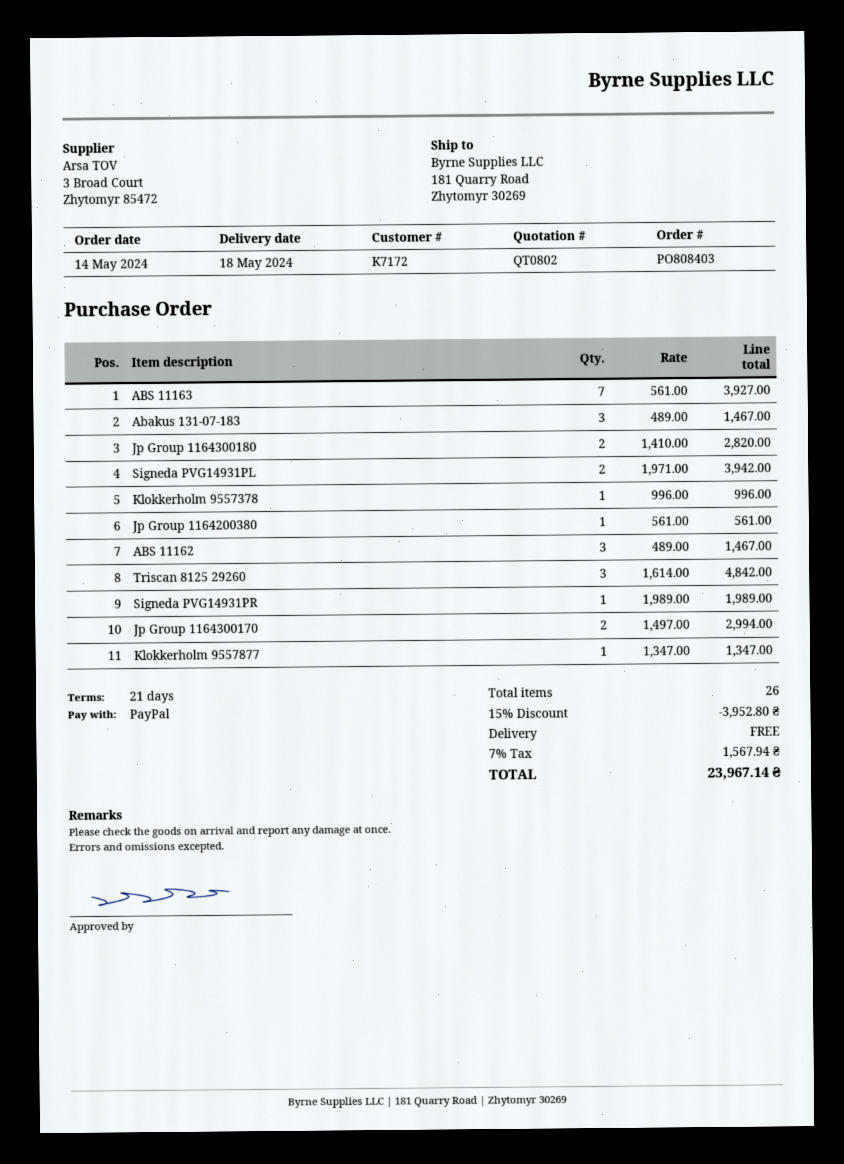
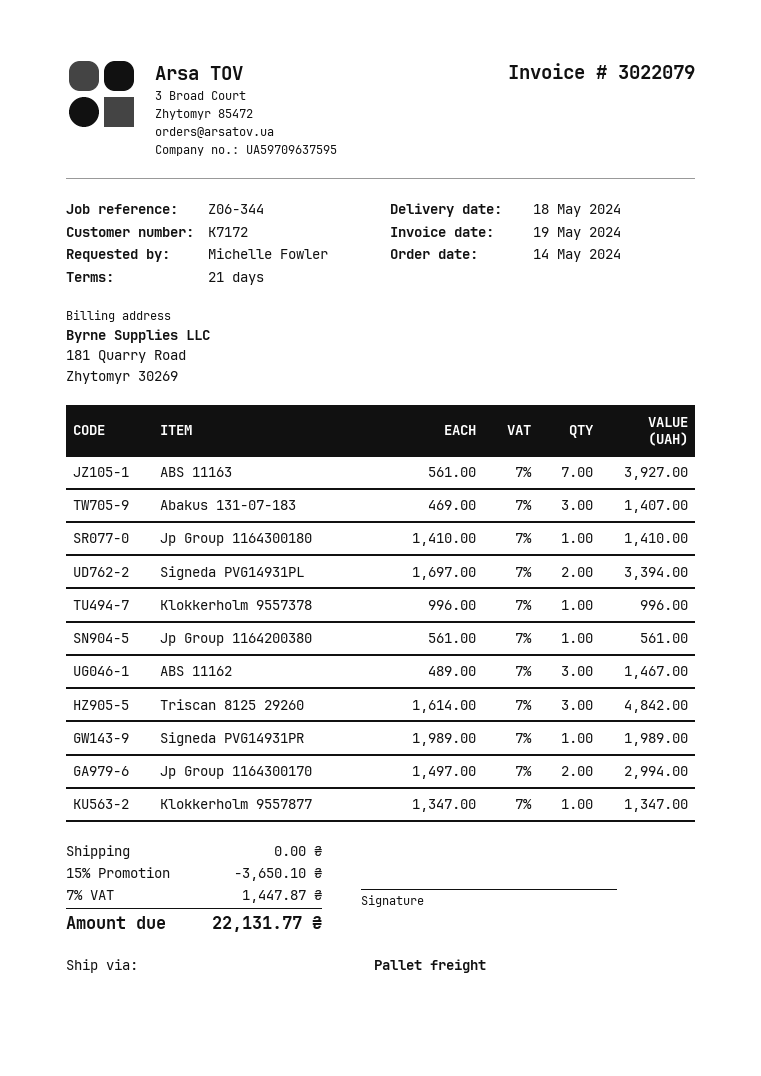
Abakus 131-07-183: 3 x 489.00 = 1467.00 -> 3 x 469.00 = 1407.00
Jp Group 1164300180: 2 x 1410.00 = 2820.00 -> 1 x 1410.00 = 1410.00
Signeda PVG14931PL: 2 x 1971.00 = 3942.00 -> 2 x 1697.00 = 3394.00
discount: 15% = 3952.80 -> 15% = 3650.10
tax: 7% = 1567.94 -> 7% = 1447.87
total: 23967.14 -> 22131.77

